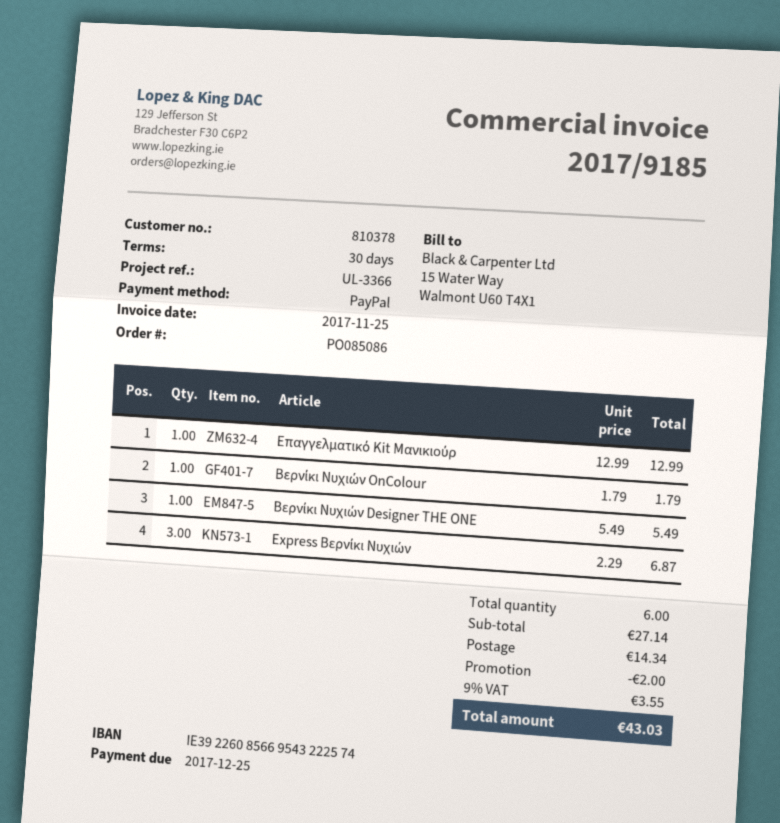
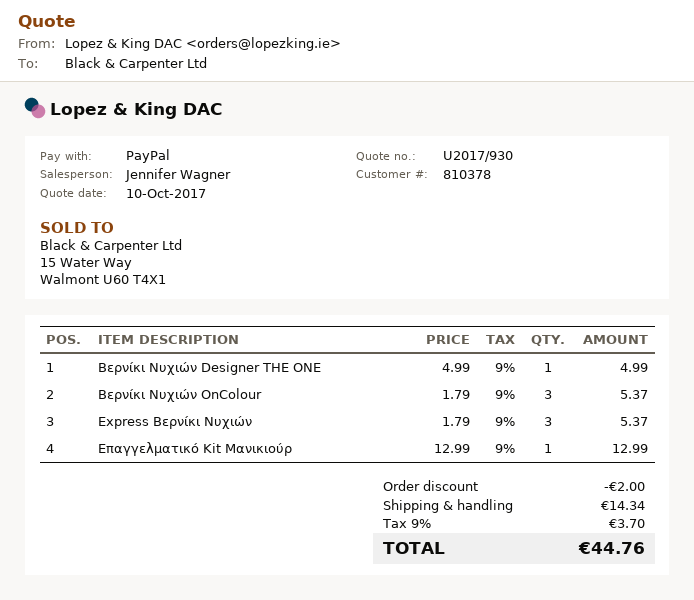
Βερνίκι Νυχιών OnColour: 1 x 1.79 = 1.79 -> 3 x 1.79 = 5.37
Βερνίκι Νυχιών Designer THE ONE: 1 x 5.49 = 5.49 -> 1 x 4.99 = 4.99
Express Βερνίκι Νυχιών: 3 x 2.29 = 6.87 -> 3 x 1.79 = 5.37
tax: 9% = 3.55 -> 9% = 3.70
total: 43.03 -> 44.76

